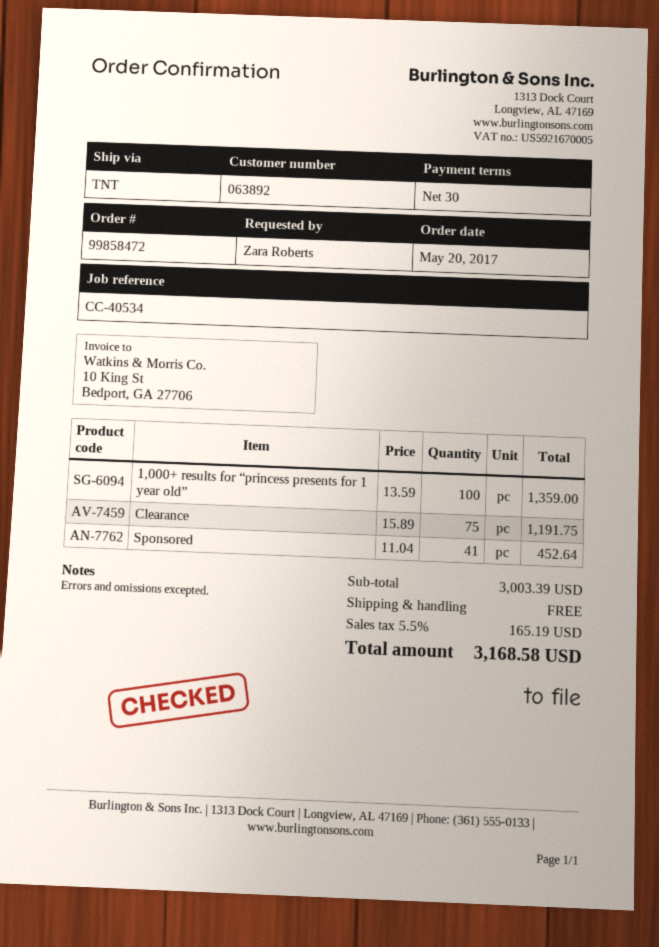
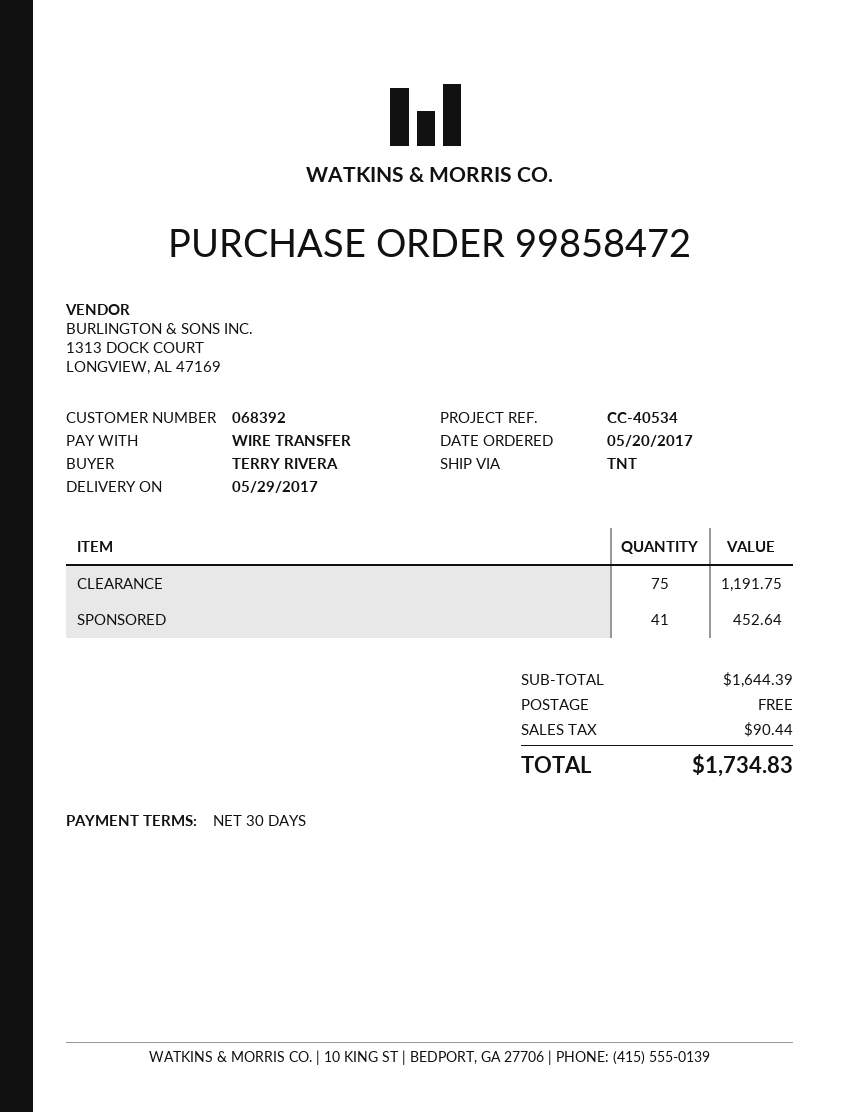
customer number: 063892 -> 068392
ordered by: Zara Roberts -> TERRY RIVERA
1,000+ results for “princess presents for 1 year old”: 100 for 1359.00 -> none
subtotal: 3003.39 -> 1644.39
tax: 165.19 -> 90.44
total: 3168.58 -> 1734.83

